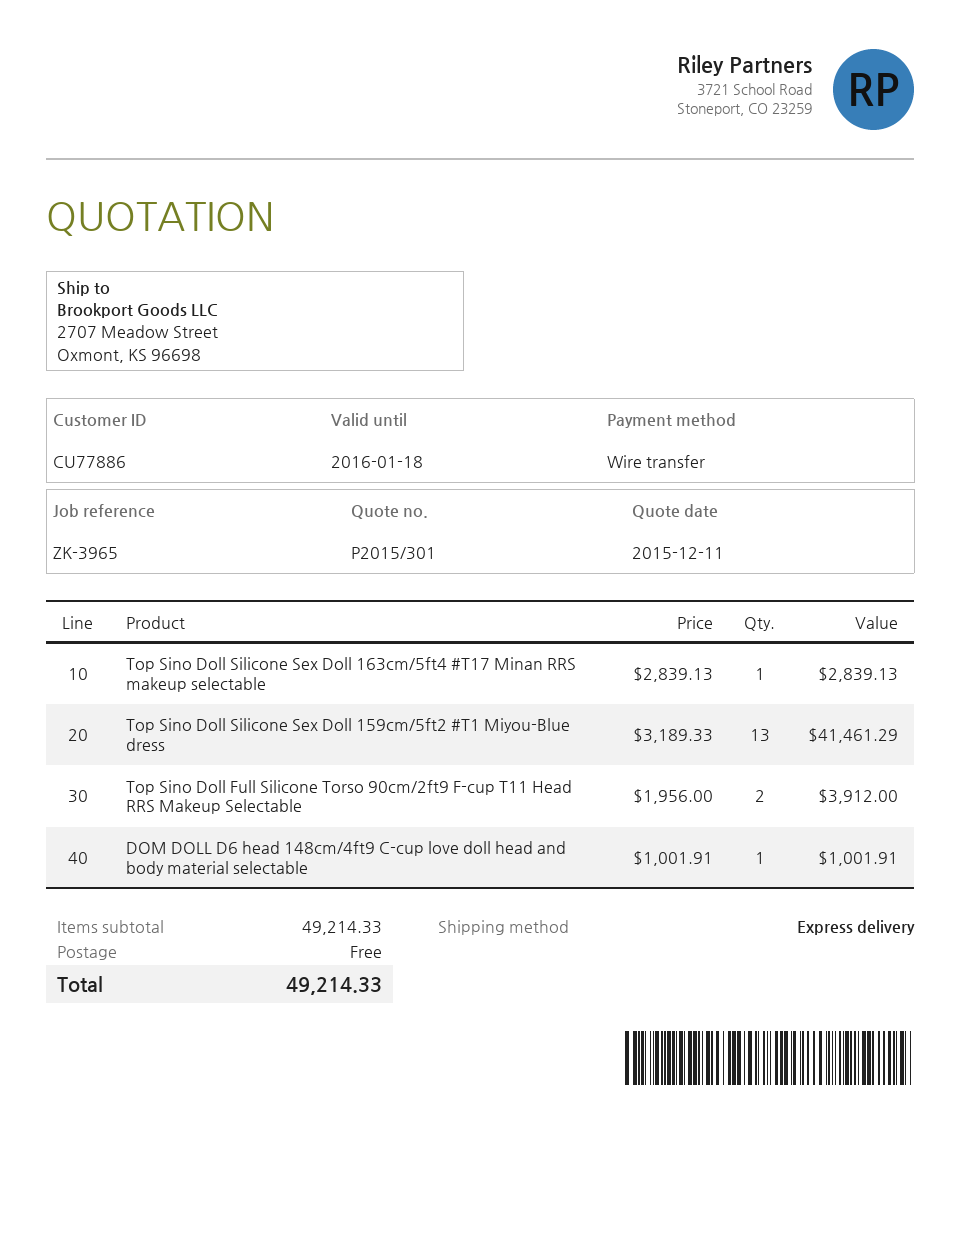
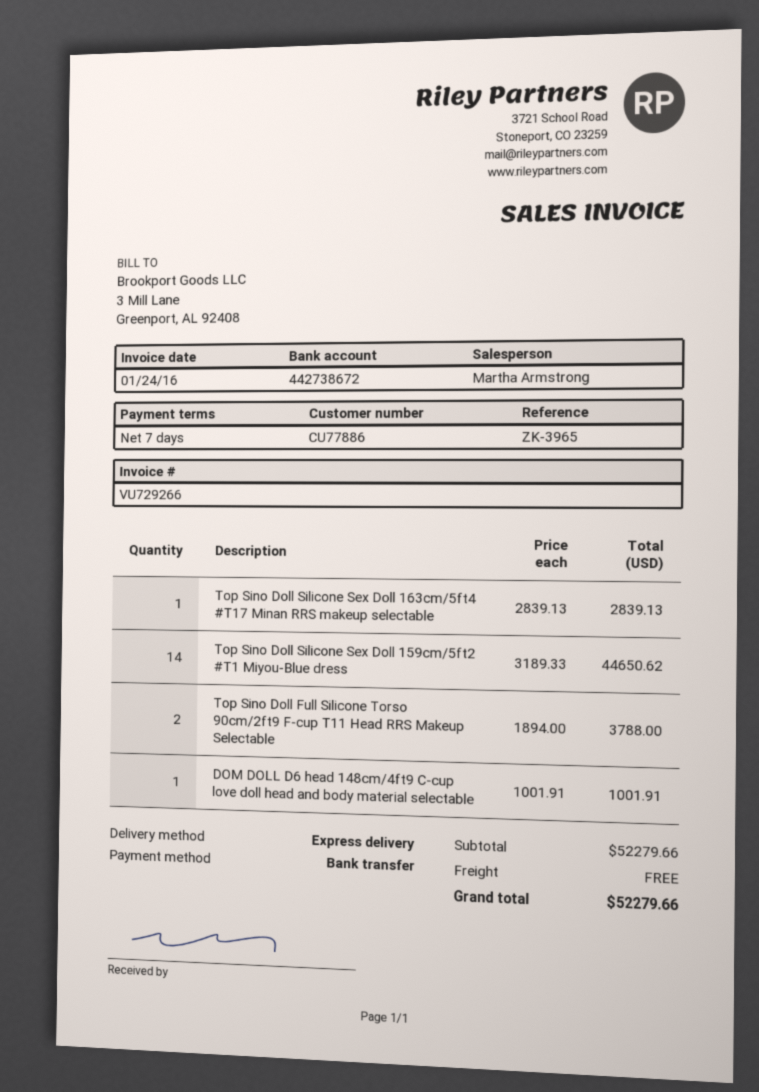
Top Sino Doll Silicone Sex Doll 159cm/5ft2 #T1 Miyou-Blue dress: 13 x 3189.33 = 41461.29 -> 14 x 3189.33 = 44650.62
Top Sino Doll Full Silicone Torso 90cm/2ft9 F-cup T11 Head RRS Makeup Selectable: 2 x 1956.00 = 3912.00 -> 2 x 1894.00 = 3788.00
subtotal: 49214.33 -> 52279.66
total: 49214.33 -> 52279.66

